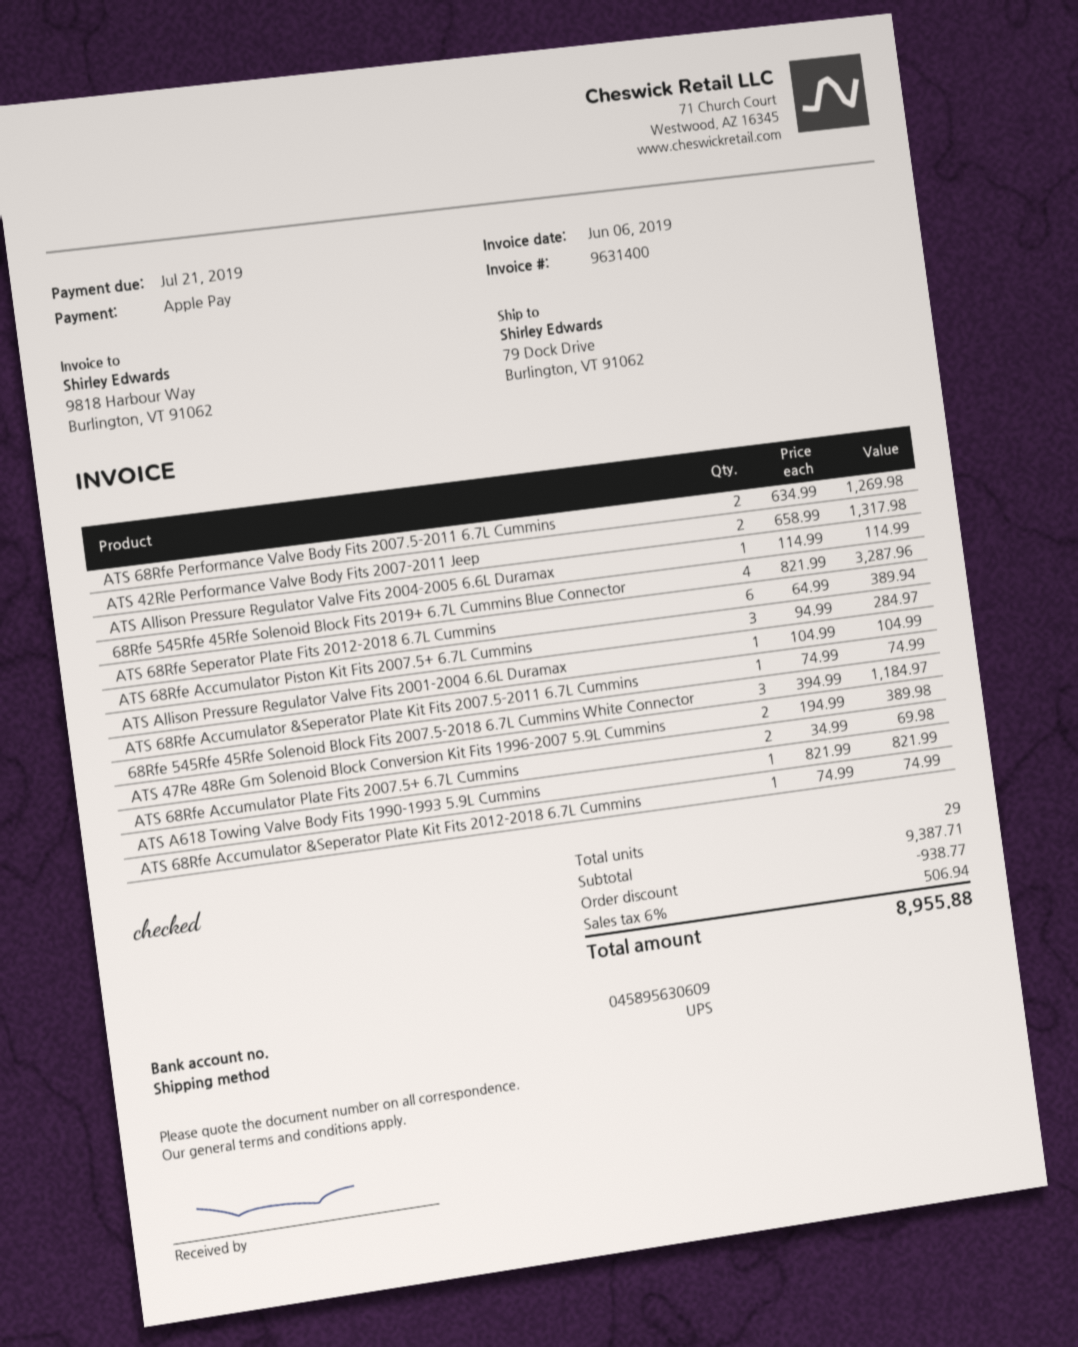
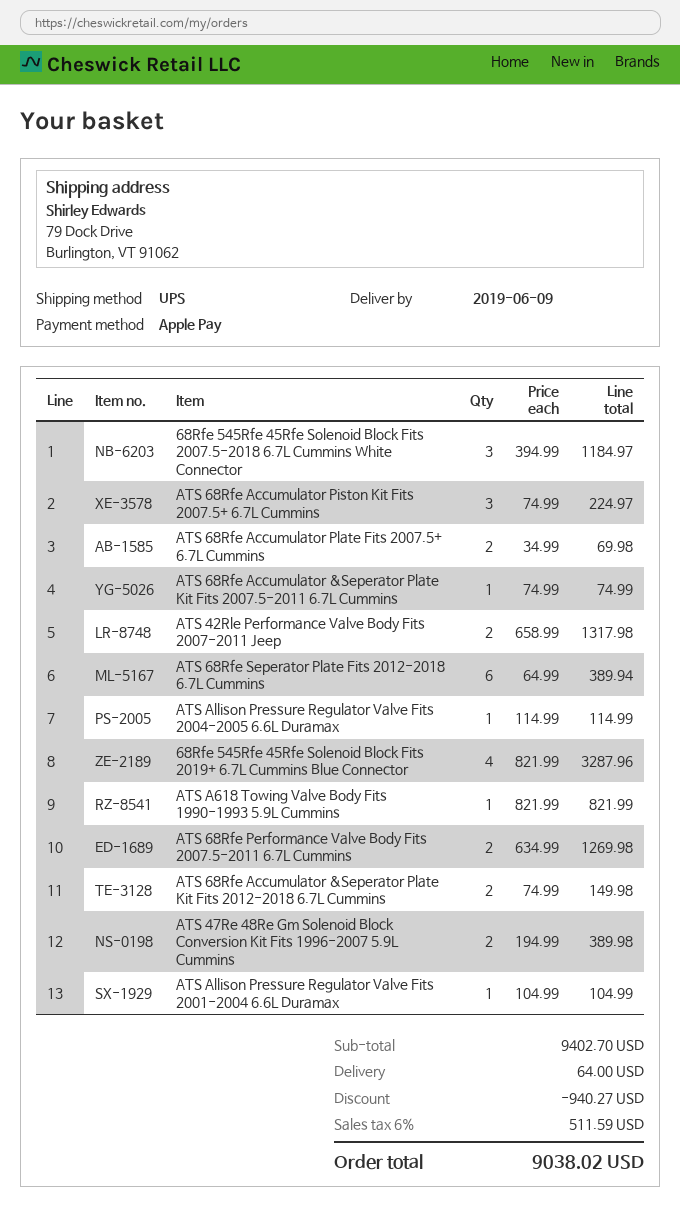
ATS 68Rfe Accumulator Piston Kit Fits 2007.5+ 6.7L Cummins: 3 x 94.99 = 284.97 -> 3 x 74.99 = 224.97
ATS 68Rfe Accumulator &Seperator Plate Kit Fits 2012-2018 6.7L Cummins: 1 x 74.99 = 74.99 -> 2 x 74.99 = 149.98
subtotal: 9387.71 -> 9402.70
discount: 938.77 -> 940.27
shipping: none -> 64.00
tax: 6% = 506.94 -> 6% = 511.59
total: 8955.88 -> 9038.02

